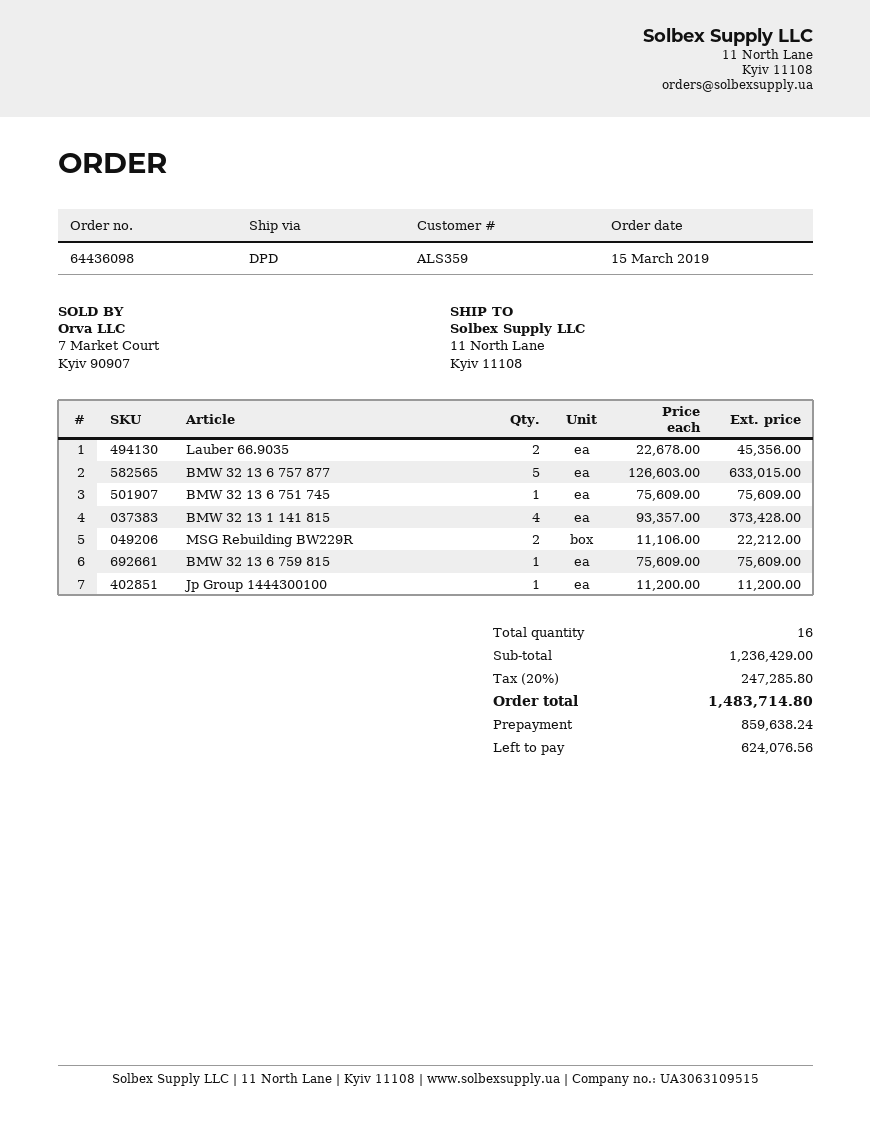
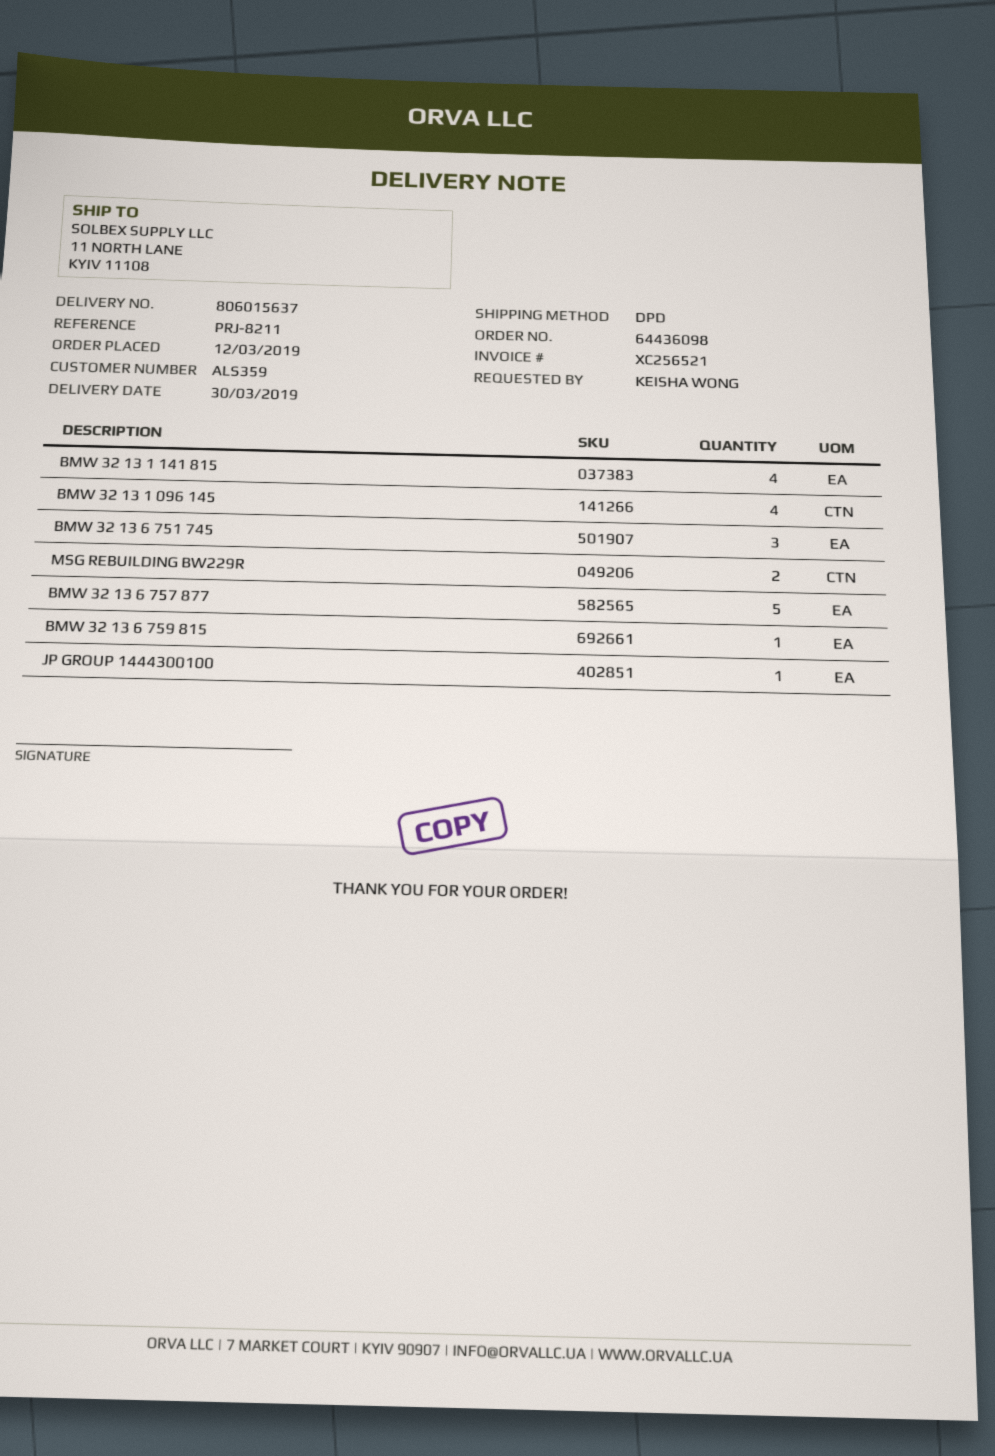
order date: 2019-03-15 -> 2019-03-12
Lauber 66.9035: 2 -> none
BMW 32 13 6 751 745: 1 -> 3
BMW 32 13 1 096 145: none -> 4

